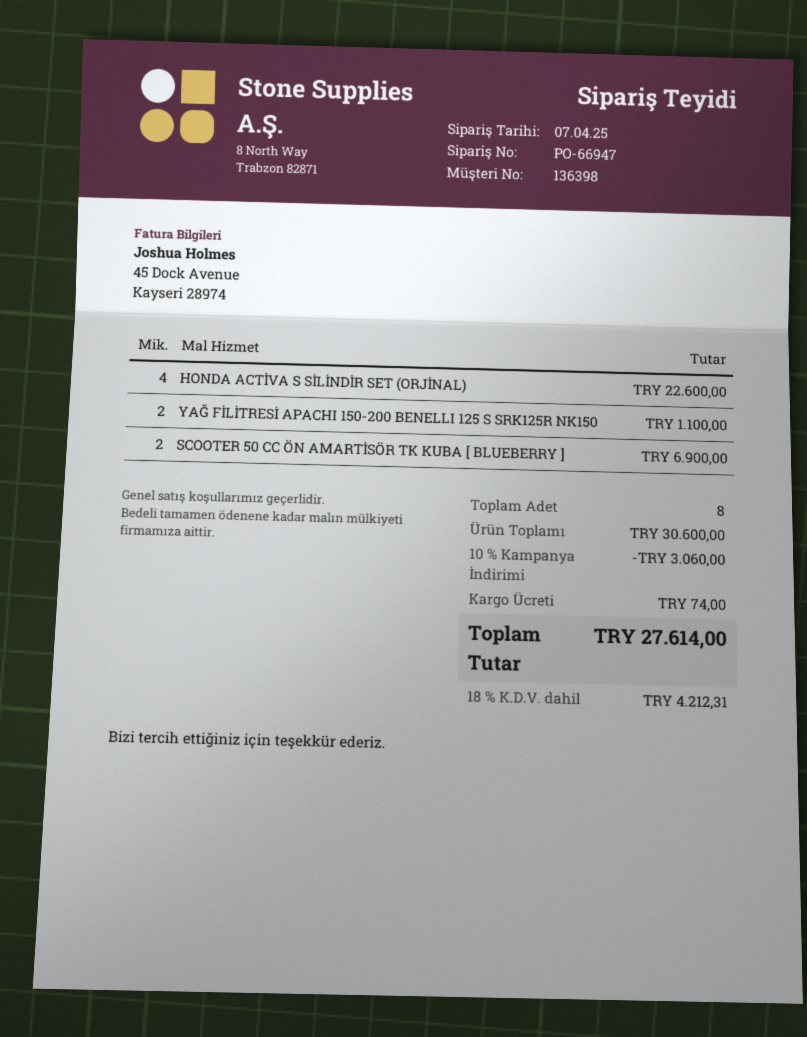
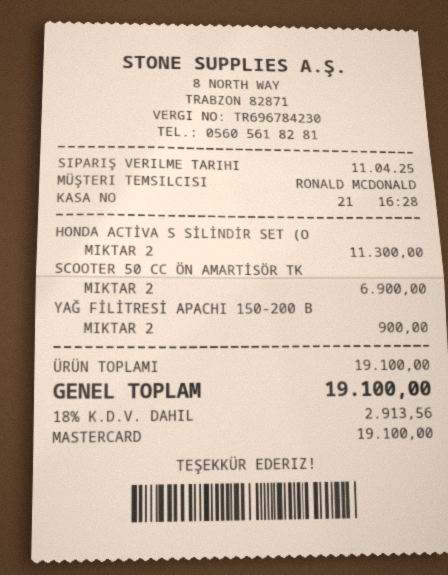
order date: 2025-04-07 -> 2025-04-11
HONDA ACTİVA S SİLİNDİR SET (ORJİNAL): 4 for 22600.00 -> 2 for 11300.00
YAĞ FİLİTRESİ APACHI 150-200 BENELLI 125 S SRK125R NK150: 2 for 1100.00 -> 2 for 900.00
subtotal: 30600.00 -> 19100.00
discount: 10% = 3060.00 -> none
shipping: 74.00 -> none
tax: 18% = 4212.31 -> 18% = 2913.56
total: 27614.00 -> 19100.00

